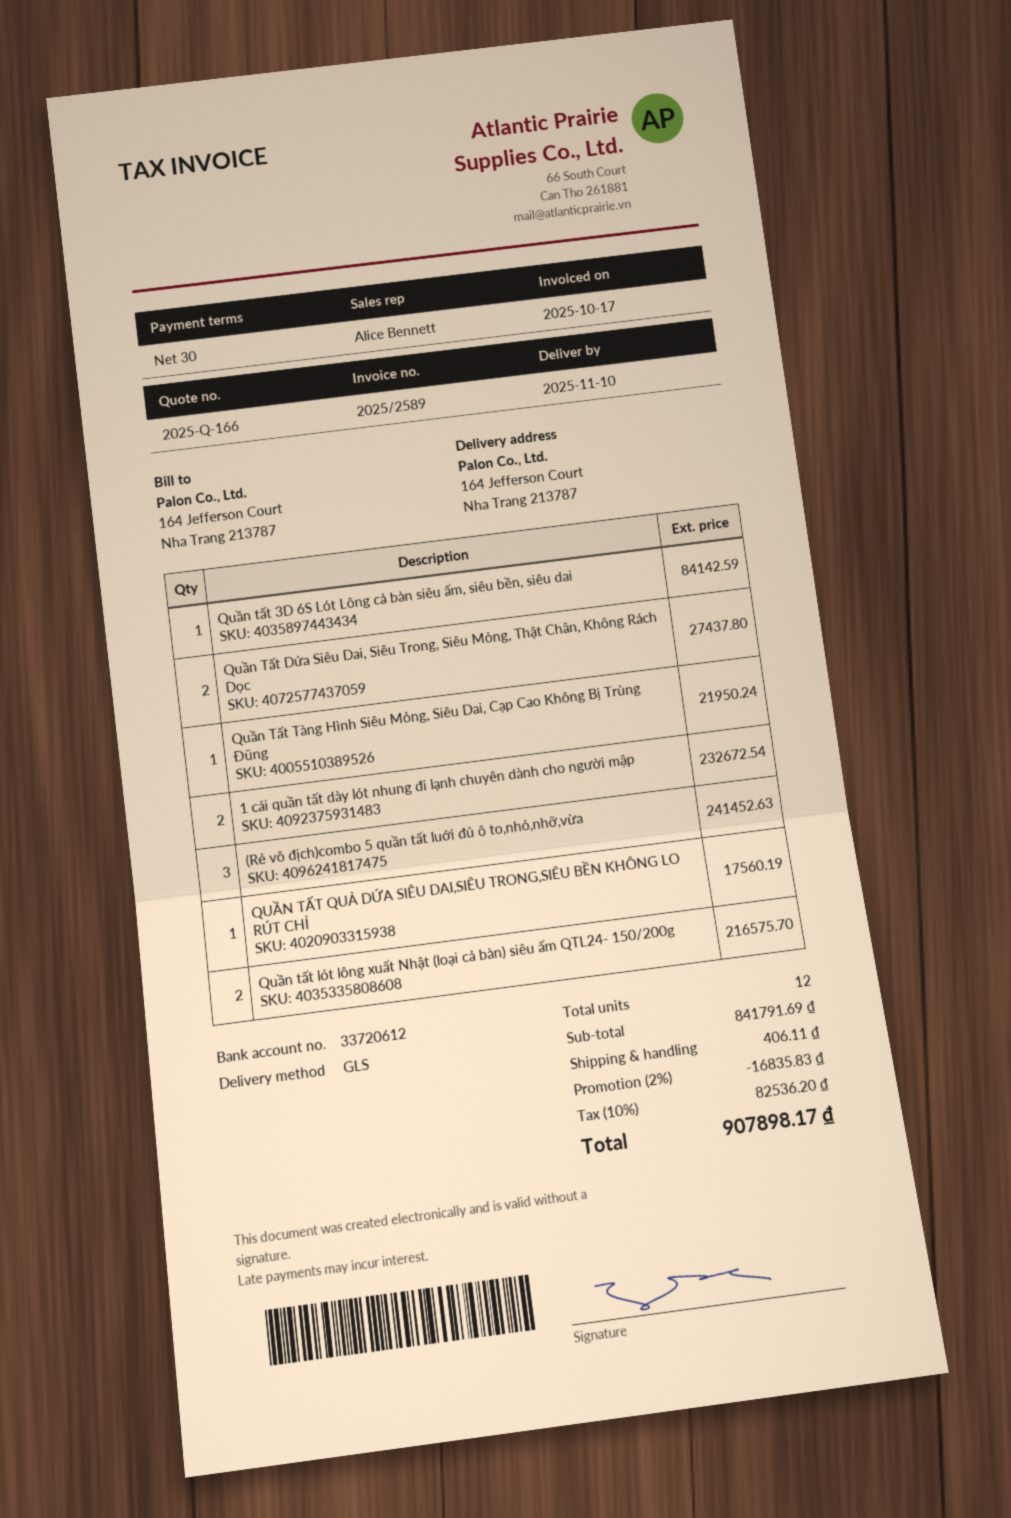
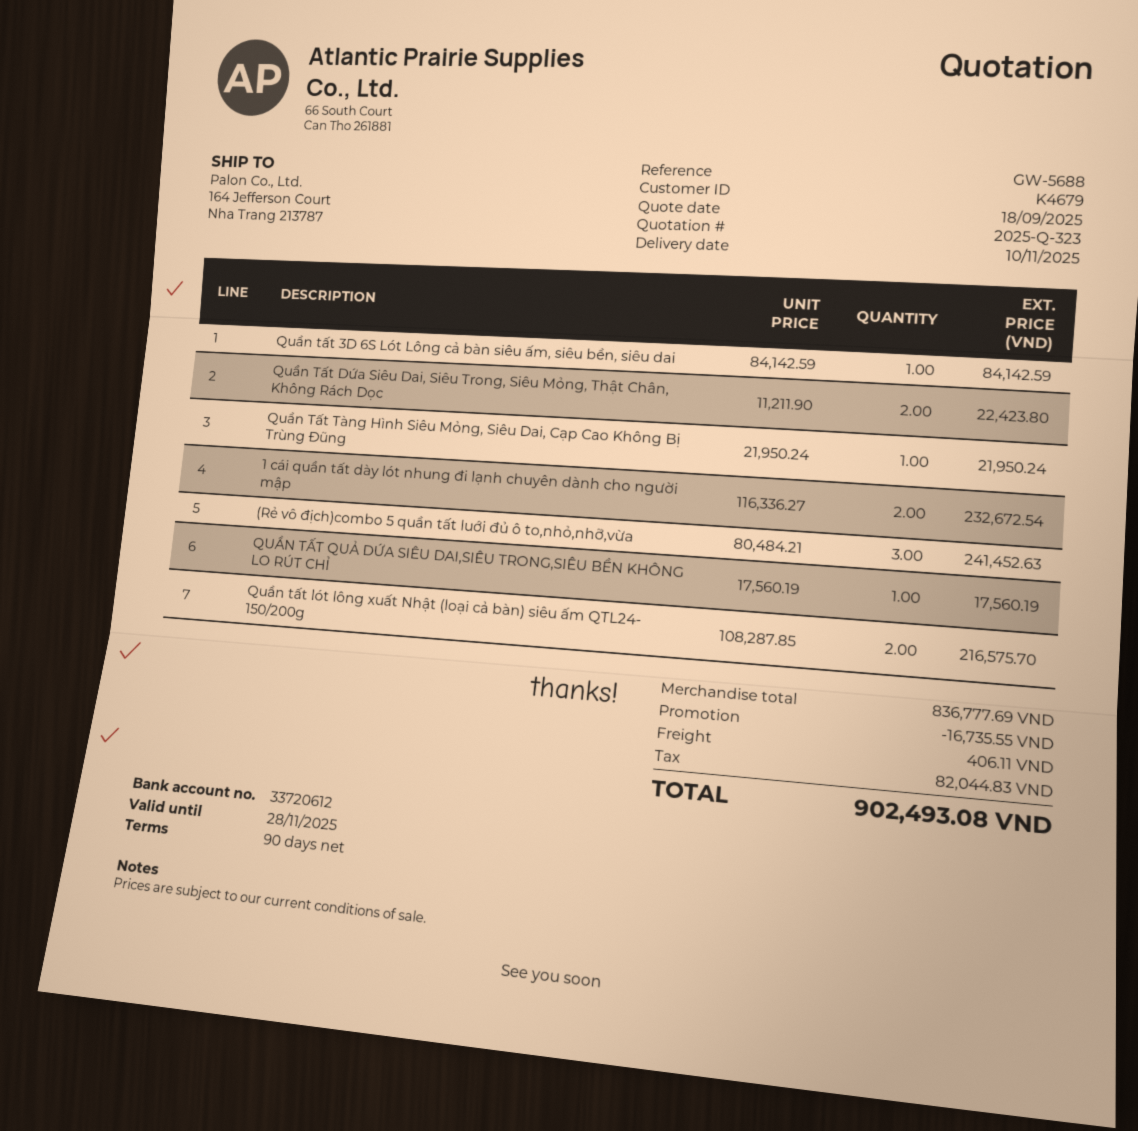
quote number: 2025-Q-166 -> 2025-Q-323
payment terms: 30 days -> 90 days
Quần Tất Dứa Siêu Dai, Siêu Trong, Siêu Mỏng, Thật Chân, Không Rách Dọc: 2 for 27437.80 -> 2 for 22423.80
subtotal: 841791.69 -> 836777.69
discount: 16835.83 -> 16735.55
tax: 82536.20 -> 82044.83
total: 907898.17 -> 902493.08

